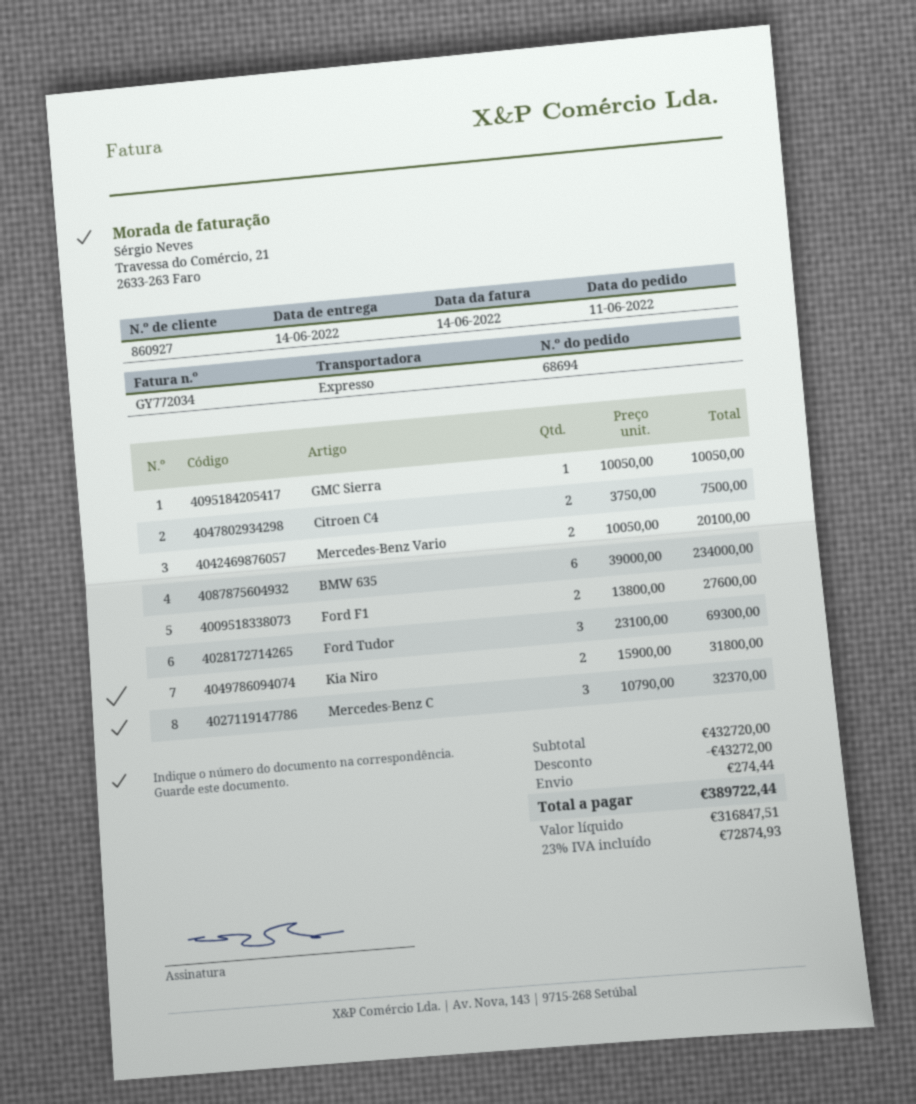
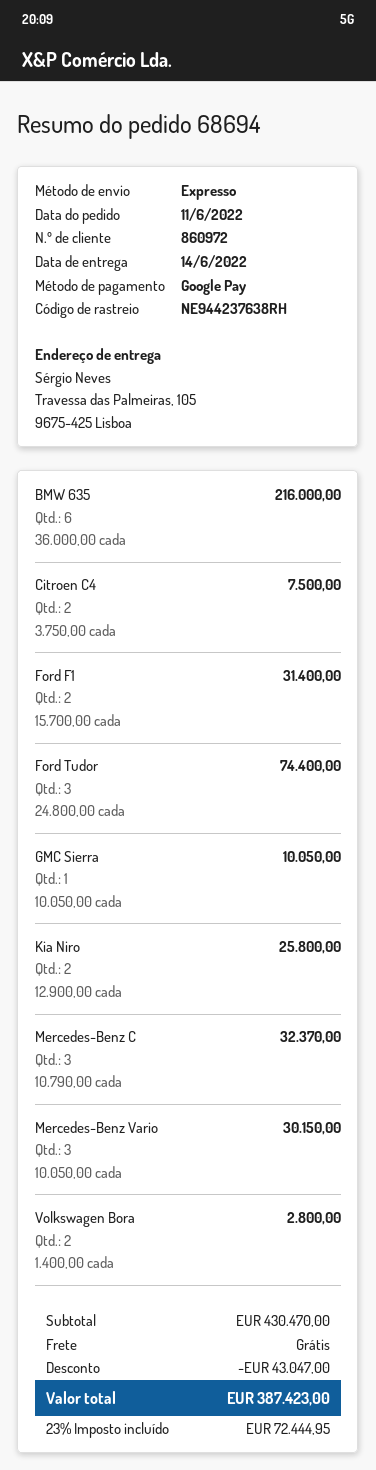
customer number: 860927 -> 860972
Mercedes-Benz Vario: 2 x 10050.00 = 20100.00 -> 3 x 10050.00 = 30150.00
BMW 635: 6 x 39000.00 = 234000.00 -> 6 x 36000.00 = 216000.00
Ford F1: 2 x 13800.00 = 27600.00 -> 2 x 15700.00 = 31400.00
Ford Tudor: 3 x 23100.00 = 69300.00 -> 3 x 24800.00 = 74400.00
Kia Niro: 2 x 15900.00 = 31800.00 -> 2 x 12900.00 = 25800.00
Volkswagen Bora: none -> 2 x 1400.00 = 2800.00
subtotal: 432720.00 -> 430470.00
discount: 43272.00 -> 43047.00
shipping: 274.44 -> 0.00
tax: 23% = 72874.93 -> 23% = 72444.95
total: 389722.44 -> 387423.00

